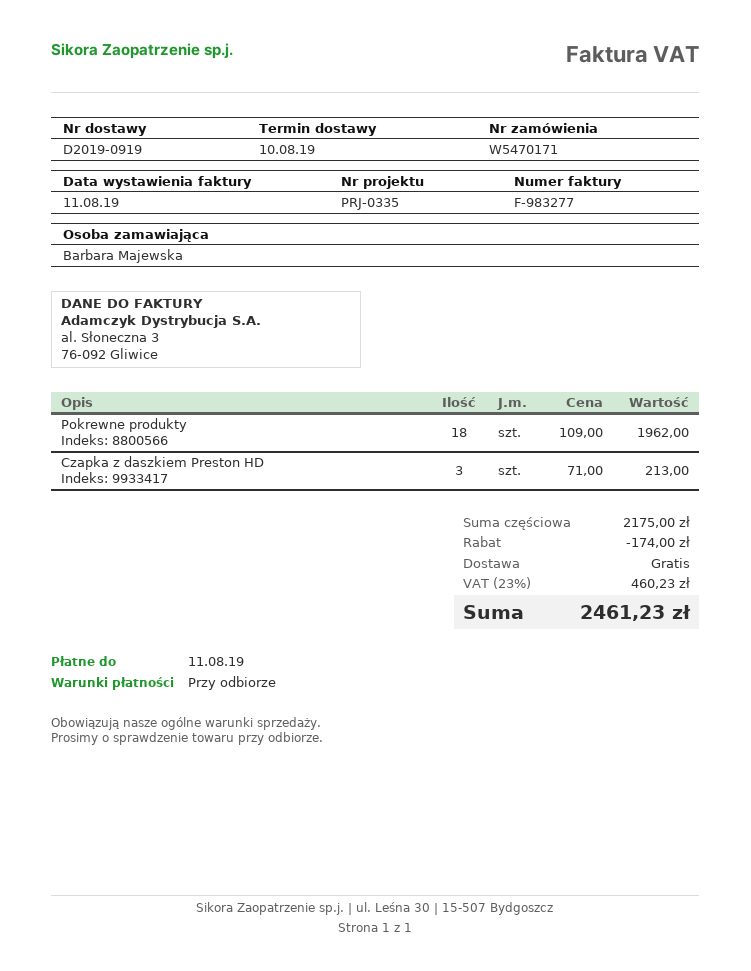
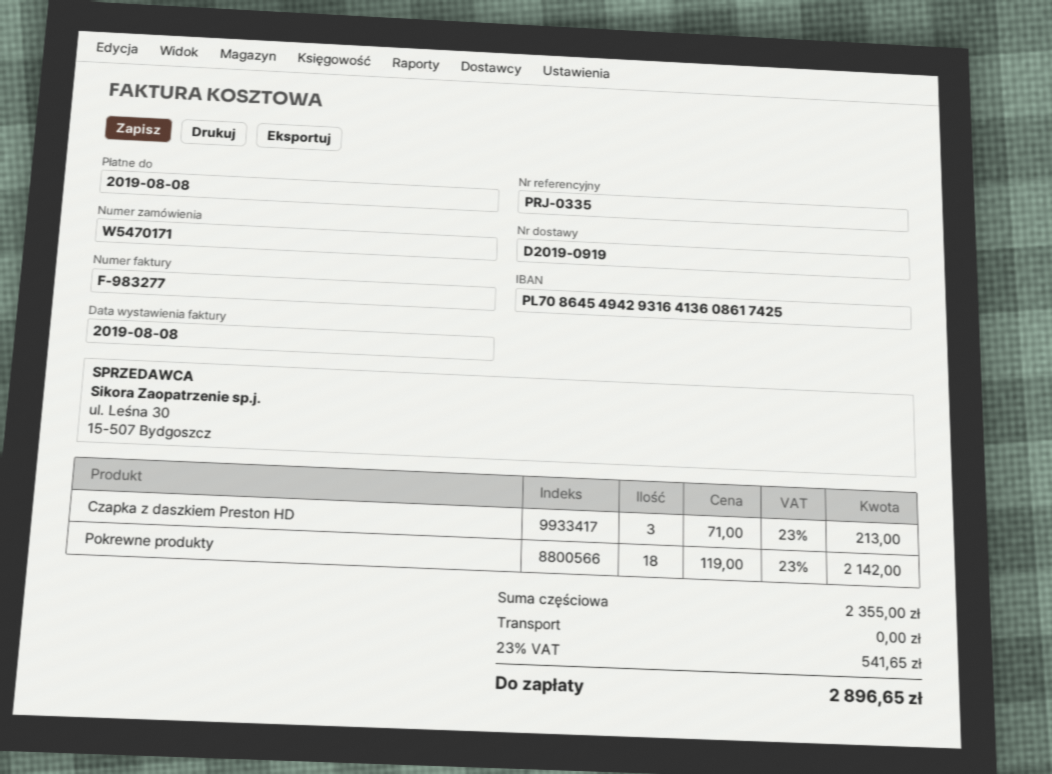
invoice date: 2019-08-11 -> 2019-08-08
due date: 2019-08-11 -> 2019-08-08
Pokrewne produkty: 18 x 109.00 = 1962.00 -> 18 x 119.00 = 2142.00
subtotal: 2175.00 -> 2355.00
discount: 174.00 -> none
tax: 23% = 460.23 -> 23% = 541.65
total: 2461.23 -> 2896.65

